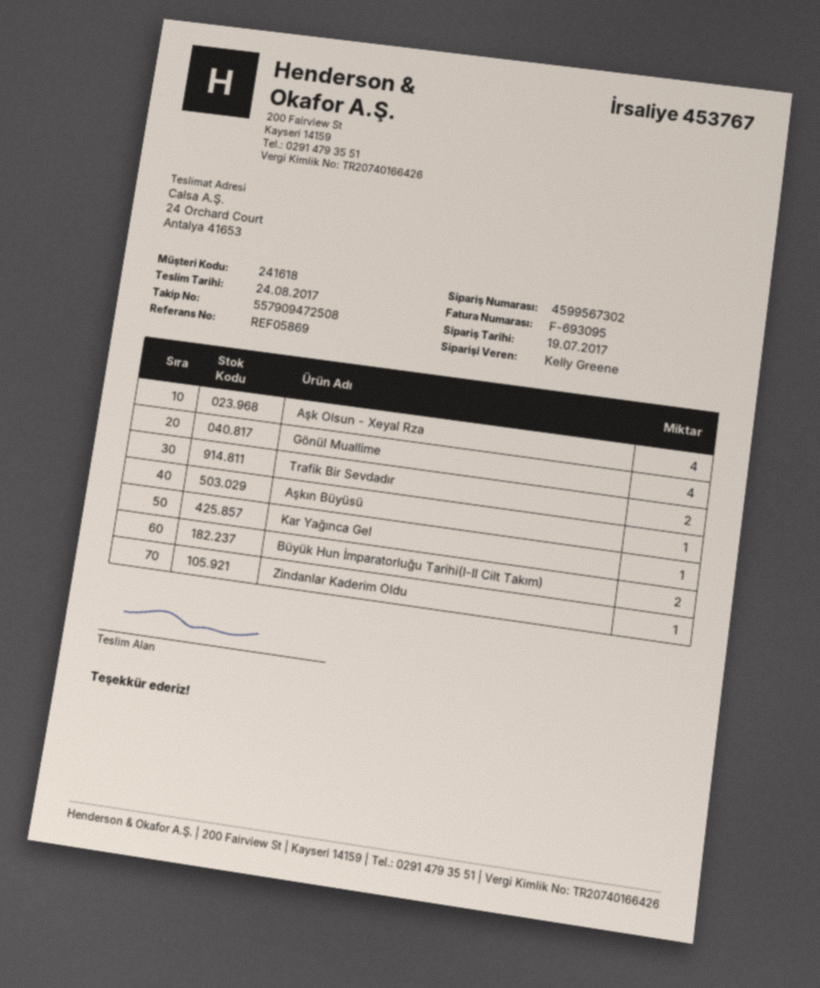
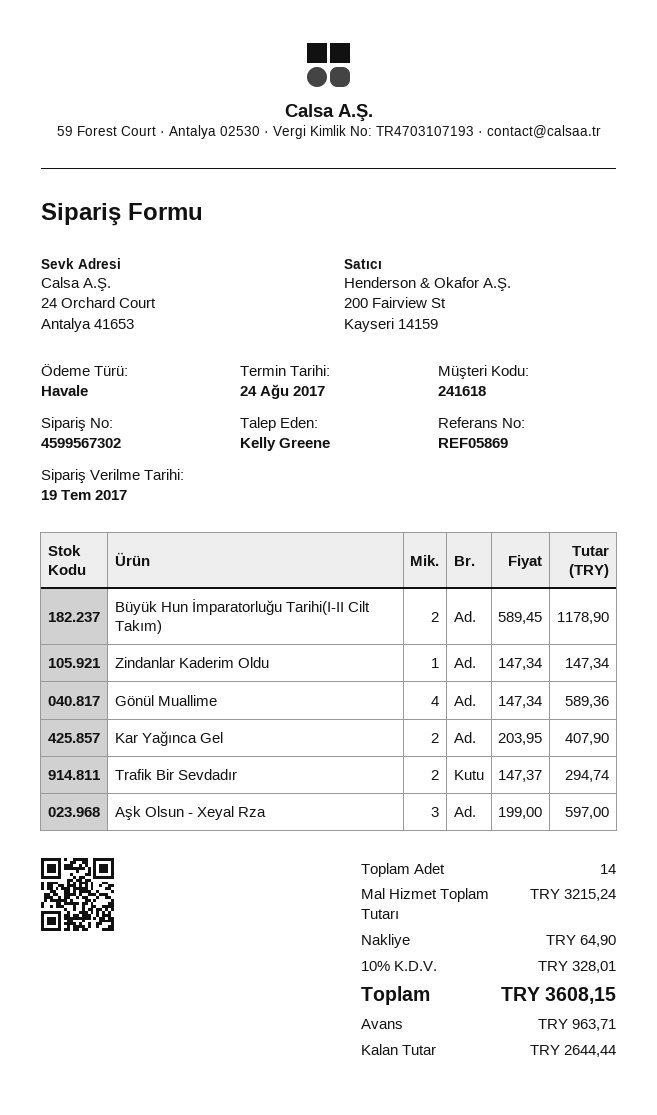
Aşk Olsun - Xeyal Rza: 4 -> 3
Aşkın Büyüsü: 1 -> none
Kar Yağınca Gel: 1 -> 2

